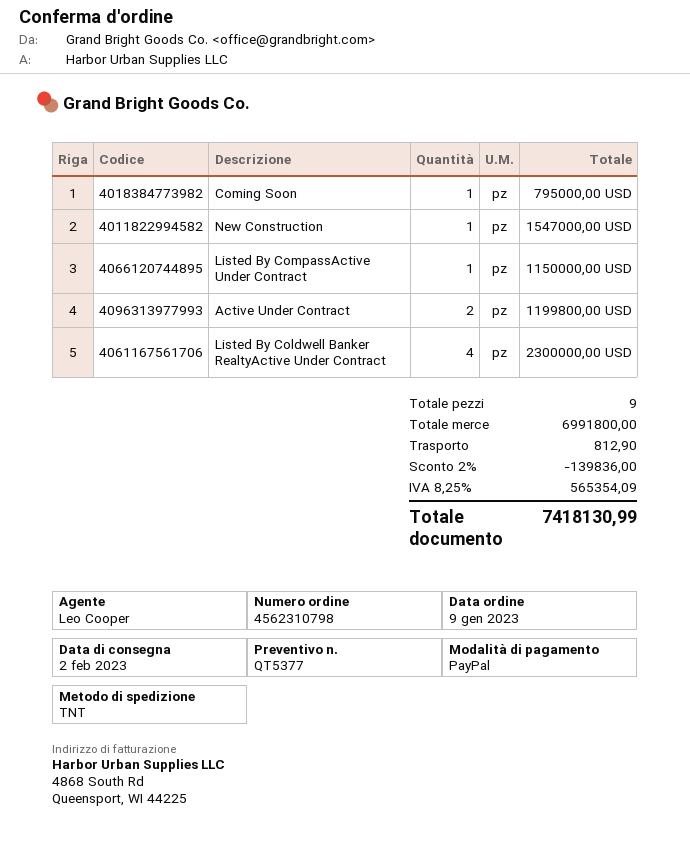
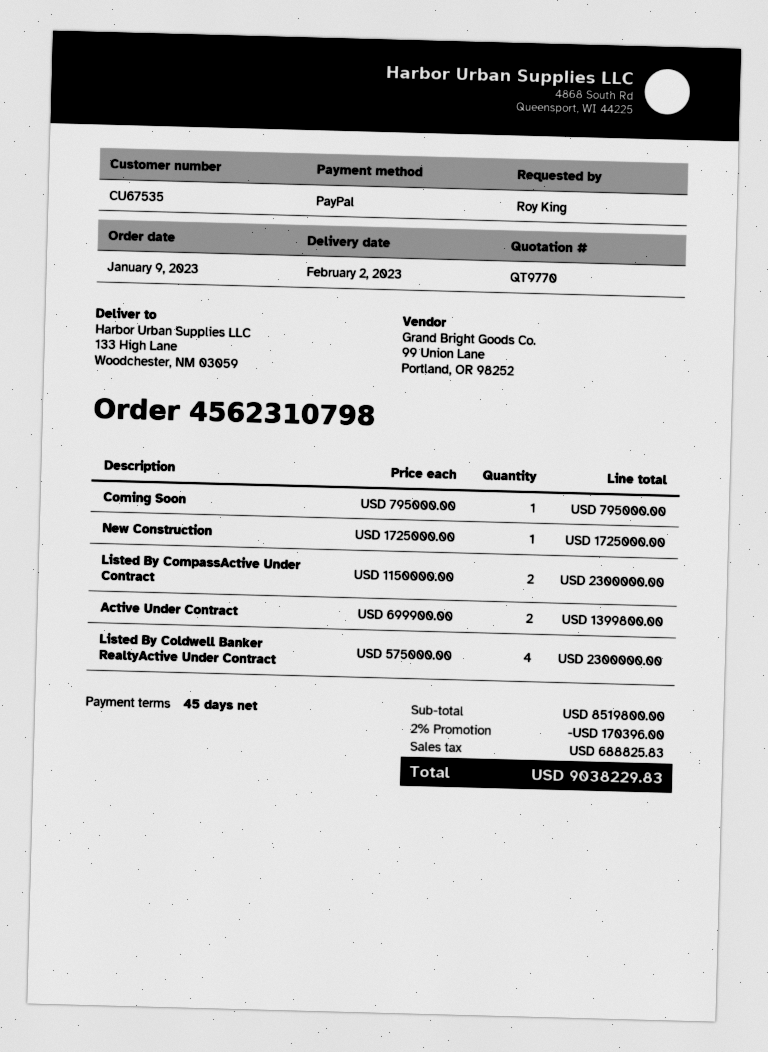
quote number: QT5377 -> QT9770
New Construction: 1 for 1547000.00 -> 1 for 1725000.00
Listed By CompassActive Under Contract: 1 for 1150000.00 -> 2 for 2300000.00
Active Under Contract: 2 for 1199800.00 -> 2 for 1399800.00
subtotal: 6991800.00 -> 8519800.00
discount: 2% = 139836.00 -> 2% = 170396.00
shipping: 812.90 -> none
tax: 565354.09 -> 688825.83
total: 7418130.99 -> 9038229.83

